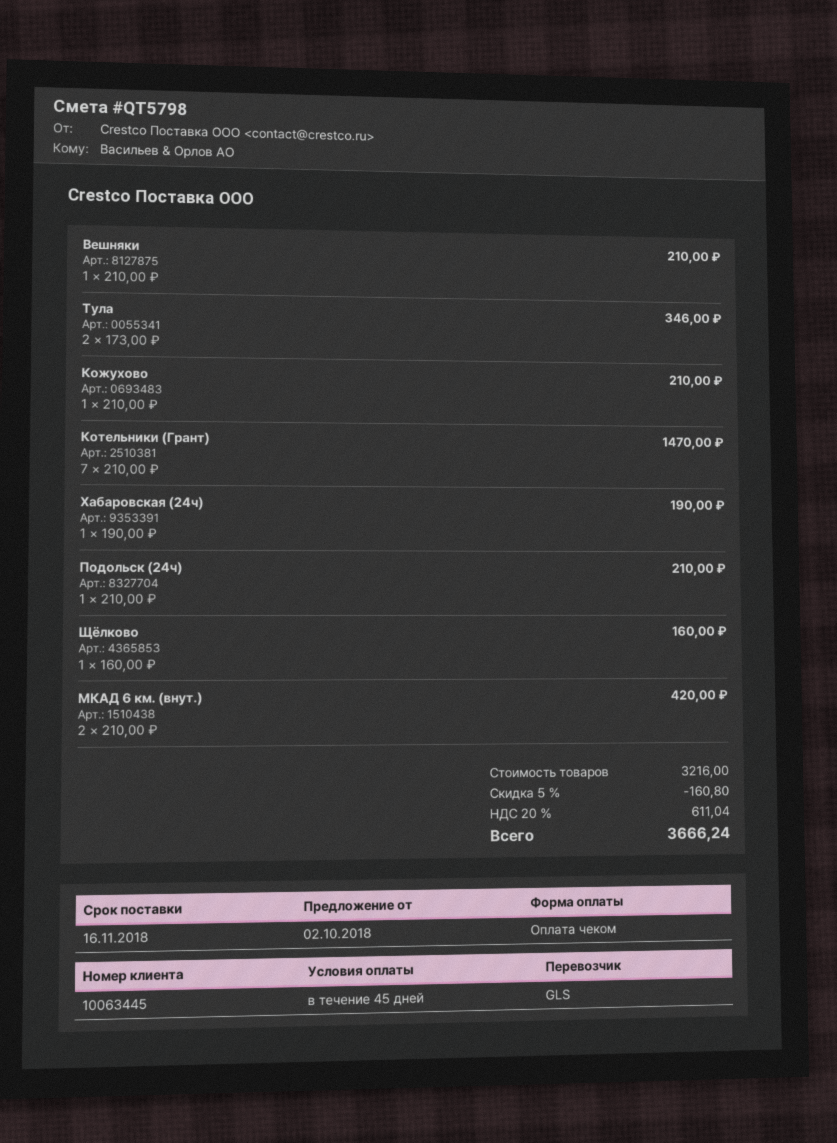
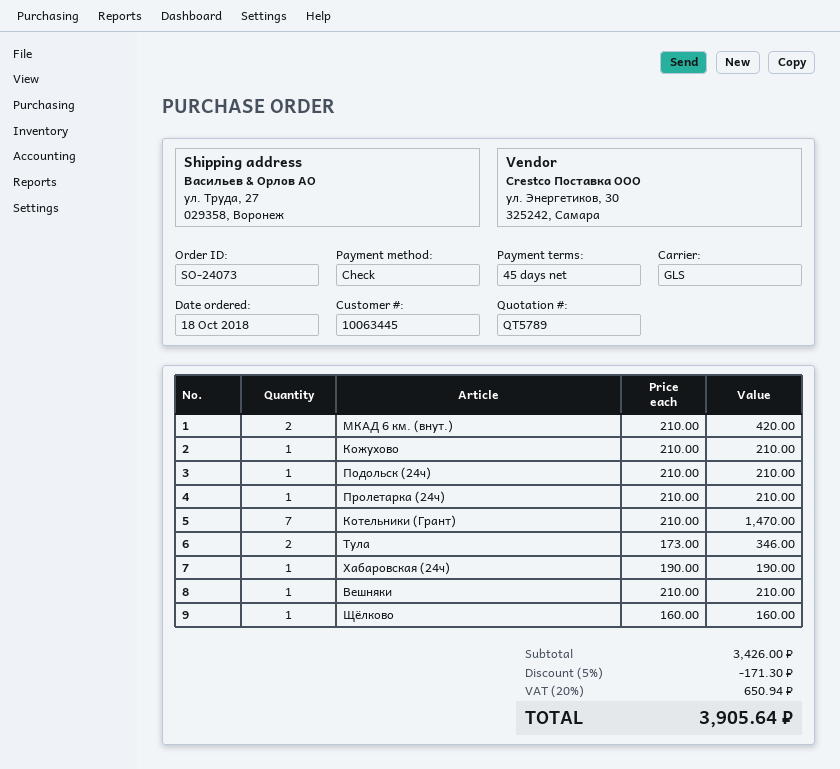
quote number: QT5798 -> QT5789
Пролетарка (24ч): none -> 1 x 210.00 = 210.00
subtotal: 3216.00 -> 3426.00
discount: 5% = 160.80 -> 5% = 171.30
tax: 20% = 611.04 -> 20% = 650.94
total: 3666.24 -> 3905.64

